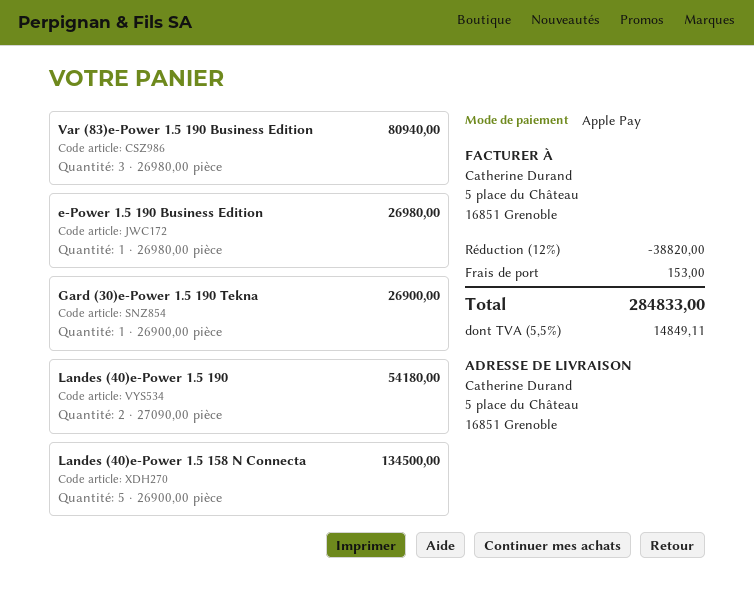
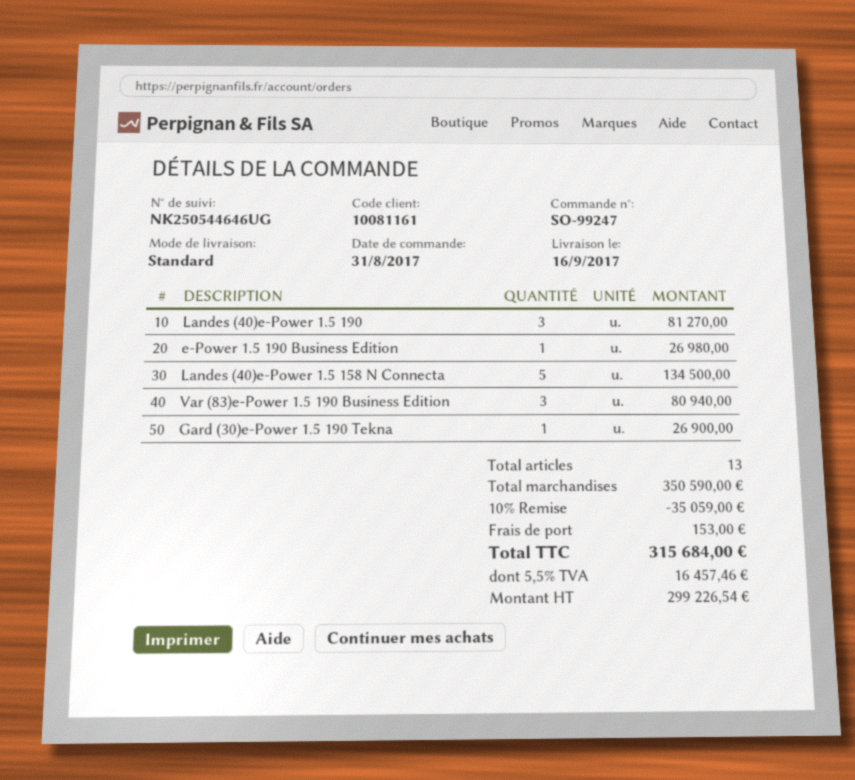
Landes (40)e-Power 1.5 190: 2 for 54180.00 -> 3 for 81270.00
discount: 12% = 38820.00 -> 10% = 35059.00
tax: 5.5% = 14849.11 -> 5.5% = 16457.46
total: 284833.00 -> 315684.00

